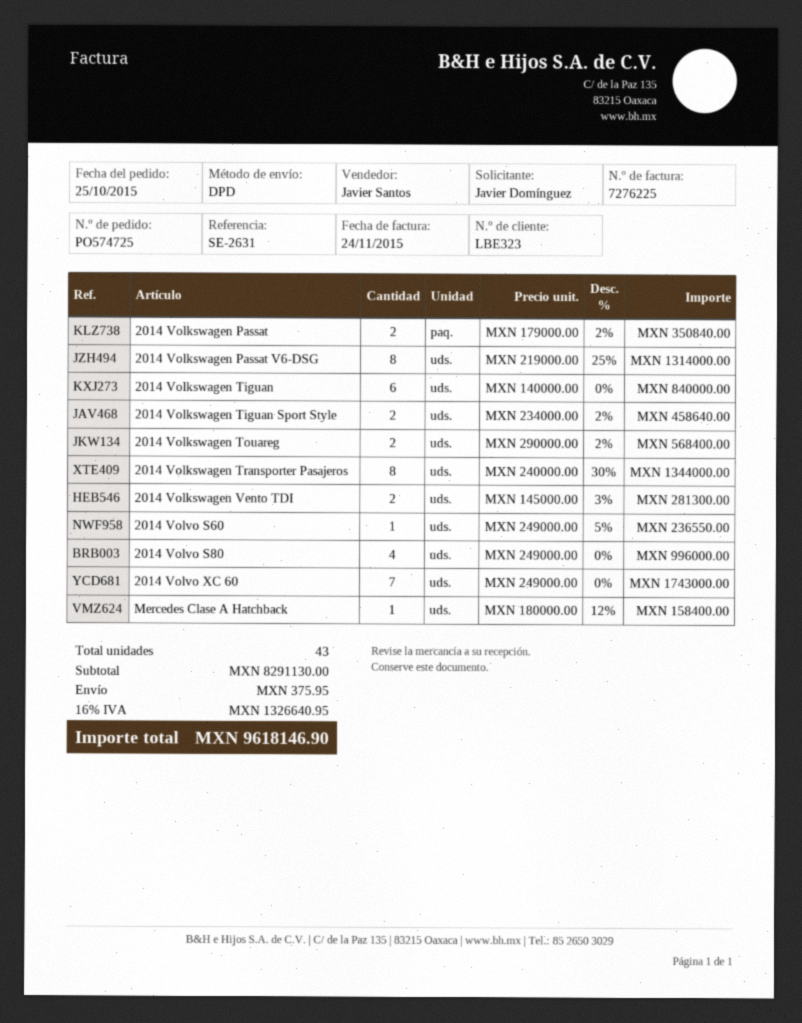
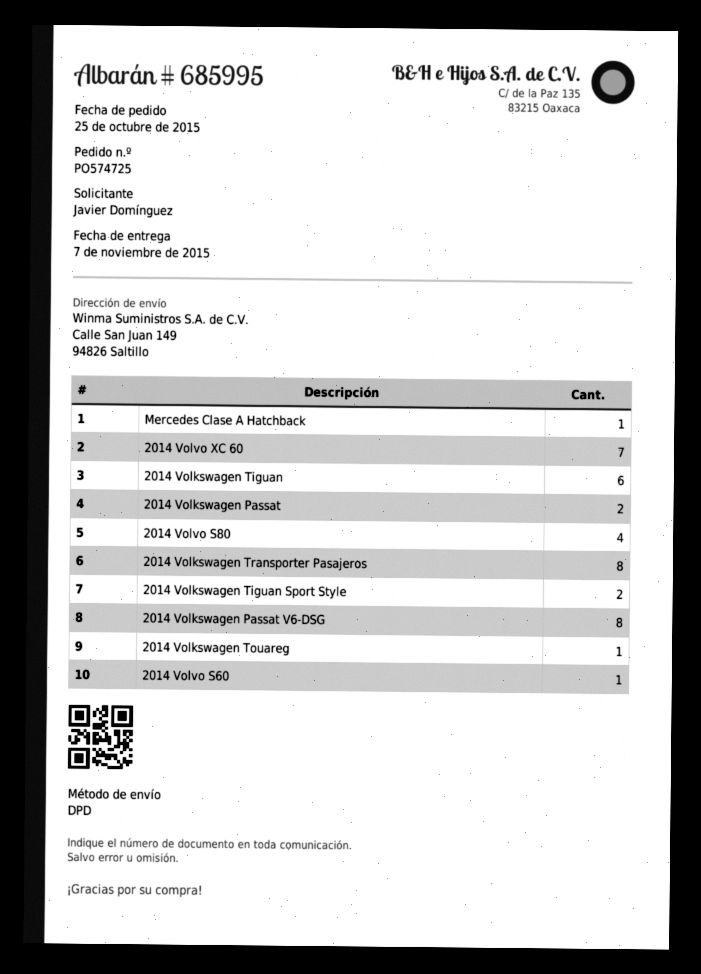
2014 Volkswagen Touareg: 2 -> 1
2014 Volkswagen Vento TDI: 2 -> none

